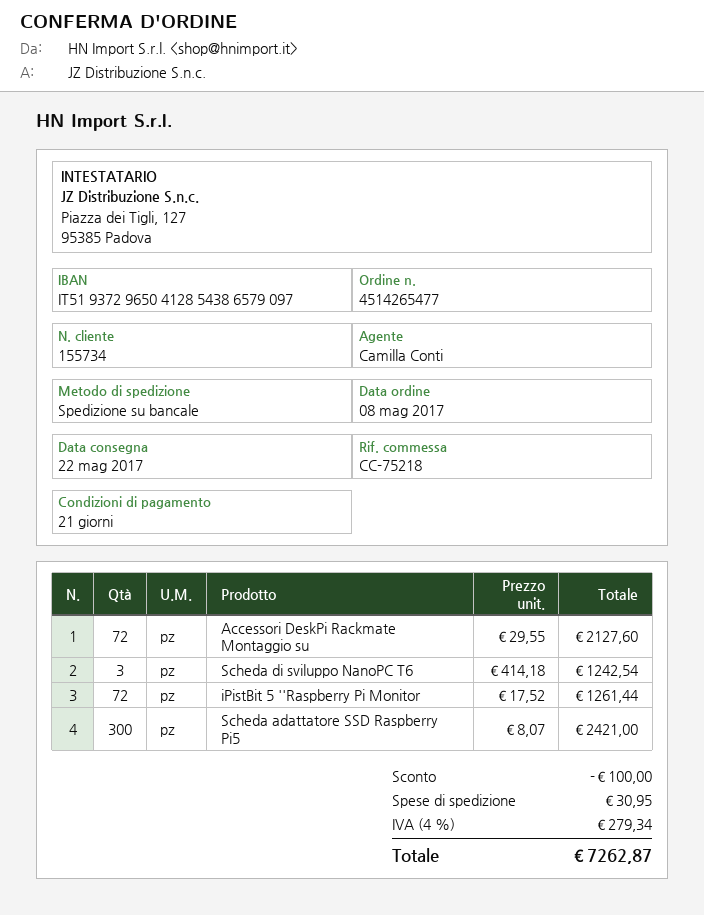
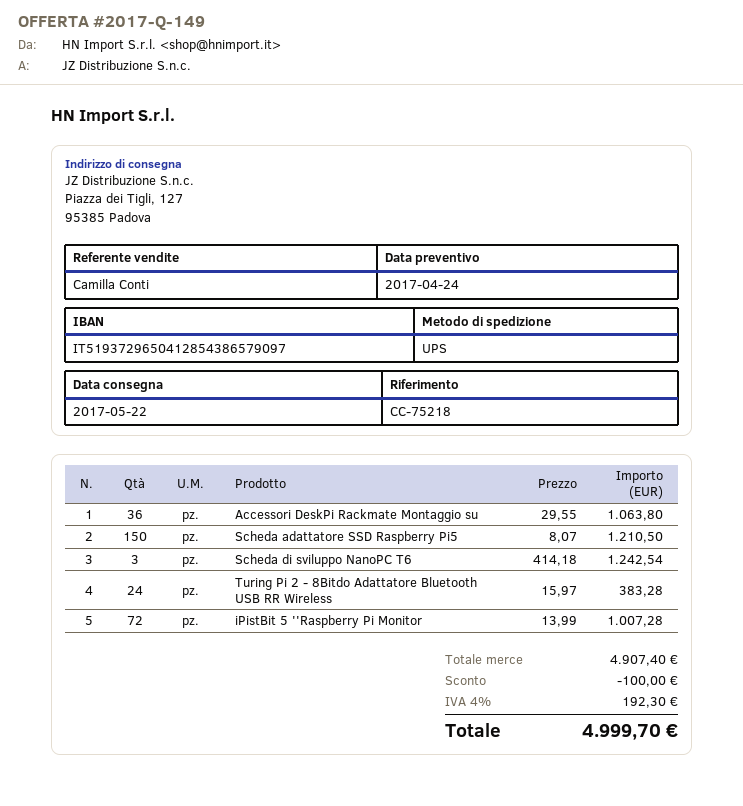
shipping method: pallet freight -> UPS
Accessori DeskPi Rackmate Montaggio su: 72 x 29.55 = 2127.60 -> 36 x 29.55 = 1063.80
iPistBit 5 ''Raspberry Pi Monitor: 72 x 17.52 = 1261.44 -> 72 x 13.99 = 1007.28
Scheda adattatore SSD Raspberry Pi5: 300 x 8.07 = 2421.00 -> 150 x 8.07 = 1210.50
Turing Pi 2 - 8Bitdo Adattatore Bluetooth USB RR Wireless: none -> 24 x 15.97 = 383.28
shipping: 30.95 -> none
tax: 4% = 279.34 -> 4% = 192.30
total: 7262.87 -> 4999.70

